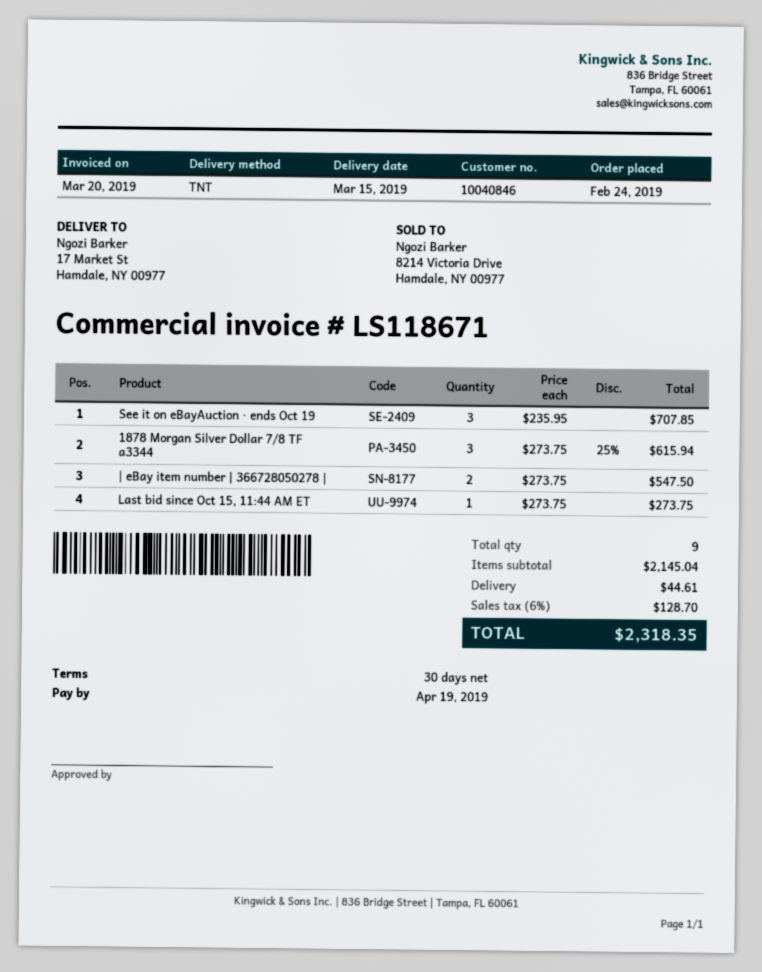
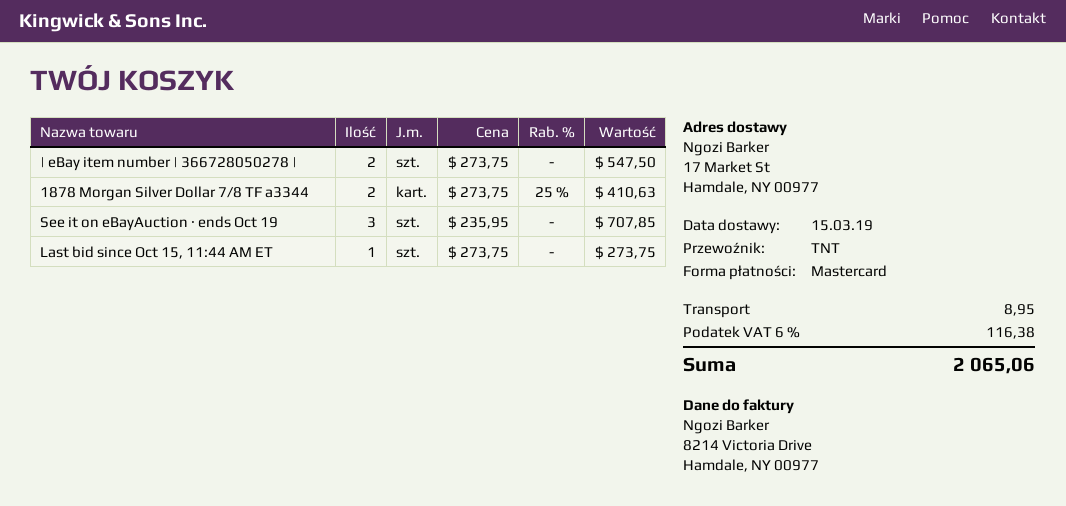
1878 Morgan Silver Dollar 7/8 TF a3344: 3 x 273.75 - 25% = 615.94 -> 2 x 273.75 - 25% = 410.63
shipping: 44.61 -> 8.95
tax: 6% = 128.70 -> 6% = 116.38
total: 2318.35 -> 2065.06

